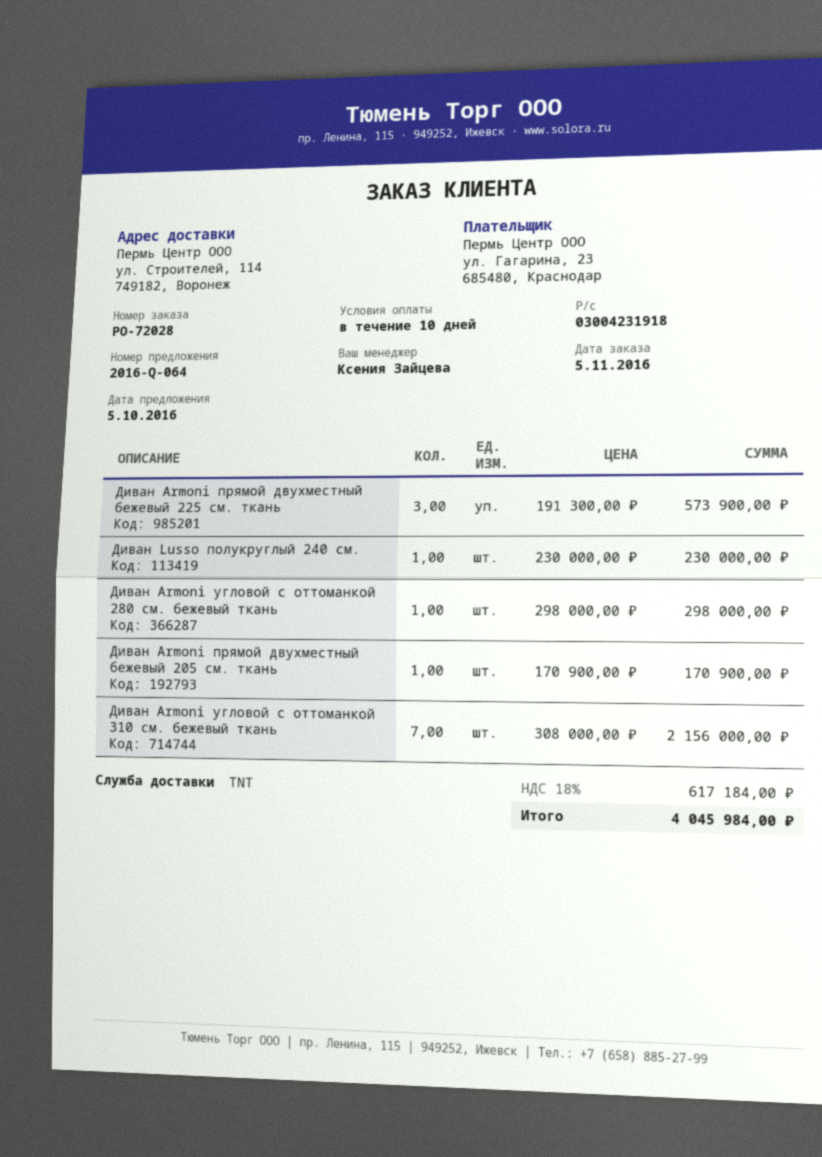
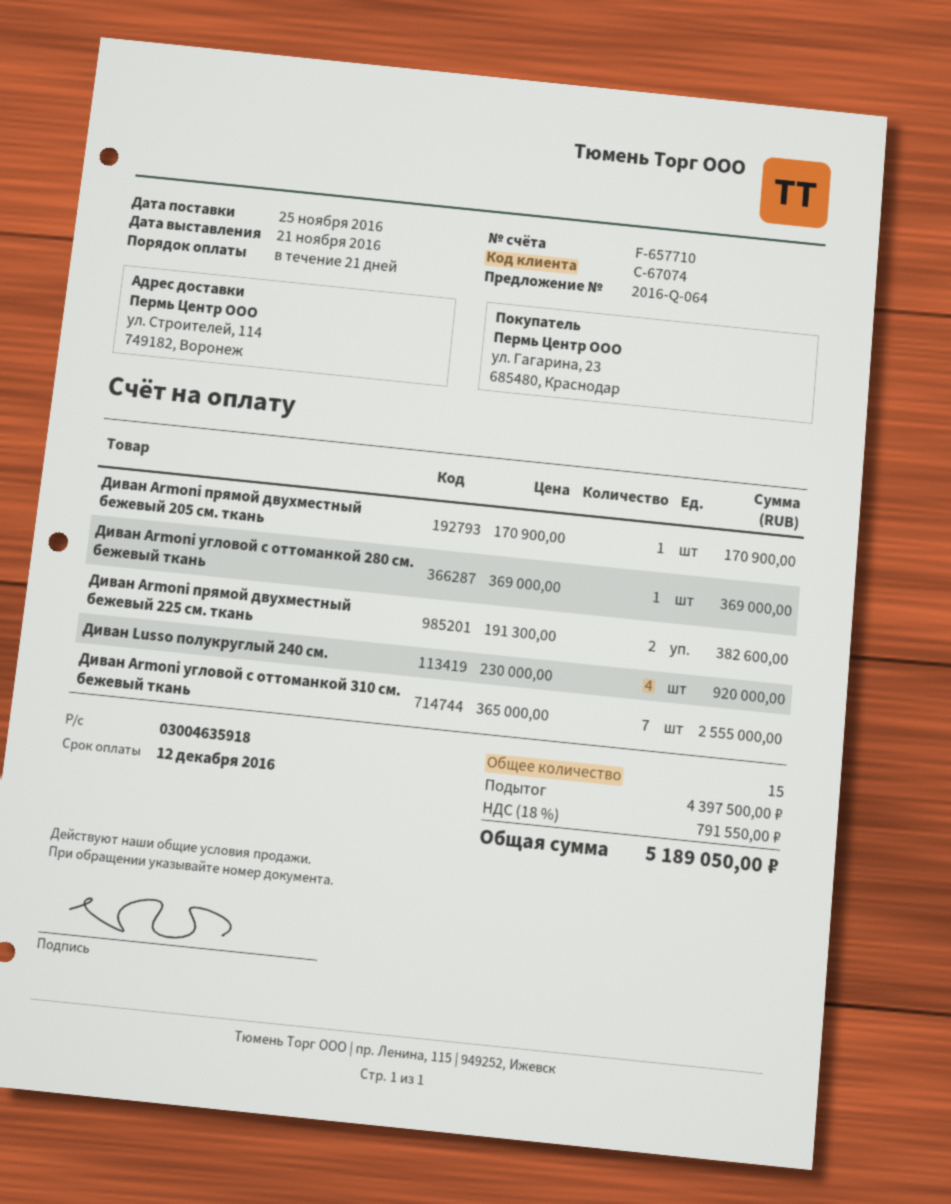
payment terms: 10 days -> 21 days
bank account: 03004231918 -> 03004635918
Диван Armoni прямой двухместный бежевый 225 см. ткань: 3 x 191300.00 = 573900.00 -> 2 x 191300.00 = 382600.00
Диван Lusso полукруглый 240 см.: 1 x 230000.00 = 230000.00 -> 4 x 230000.00 = 920000.00
Диван Armoni угловой с оттоманкой 280 см. бежевый ткань: 1 x 298000.00 = 298000.00 -> 1 x 369000.00 = 369000.00
Диван Armoni угловой с оттоманкой 310 см. бежевый ткань: 7 x 308000.00 = 2156000.00 -> 7 x 365000.00 = 2555000.00
tax: 18% = 617184.00 -> 18% = 791550.00
total: 4045984.00 -> 5189050.00

